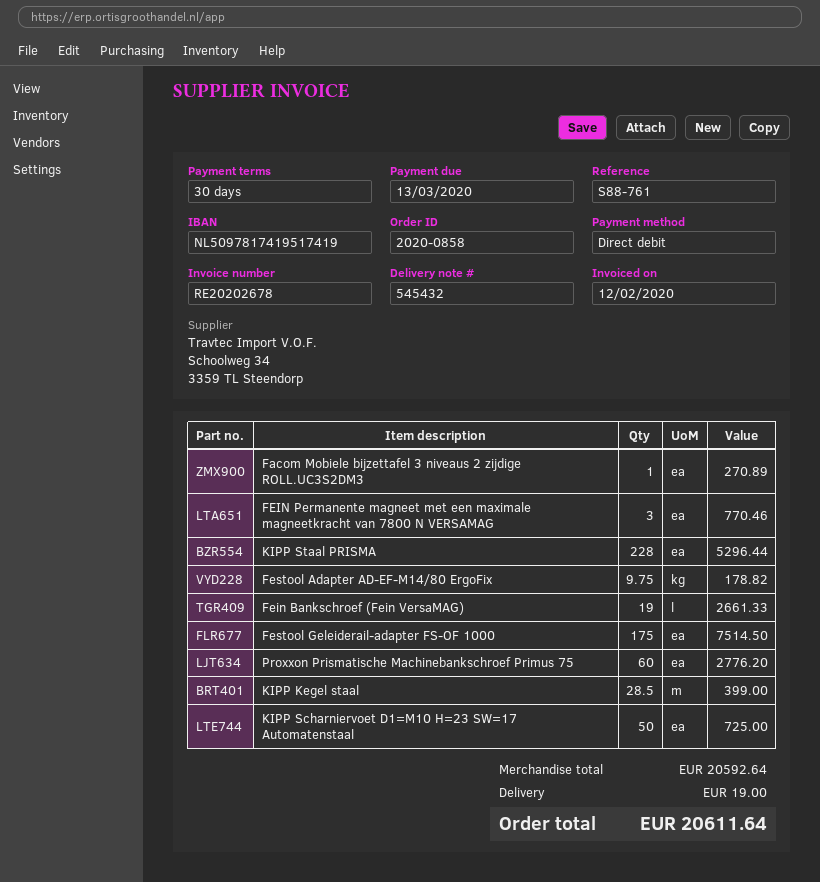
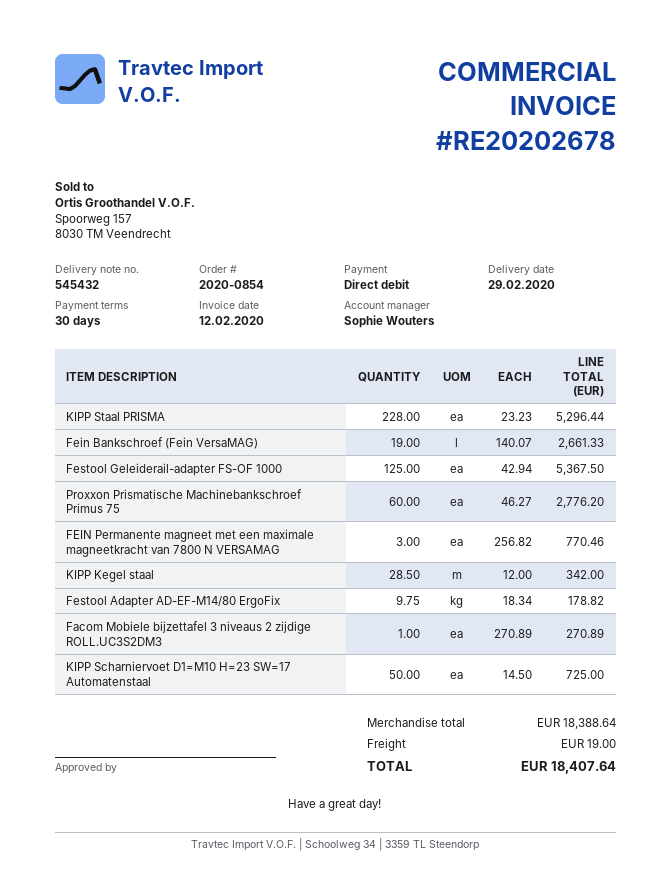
order number: 2020-0858 -> 2020-0854
Festool Geleiderail-adapter FS-OF 1000: 175 for 7514.50 -> 125 for 5367.50
KIPP Kegel staal: 28.5 for 399.00 -> 28.5 for 342.00
subtotal: 20592.64 -> 18388.64
total: 20611.64 -> 18407.64

